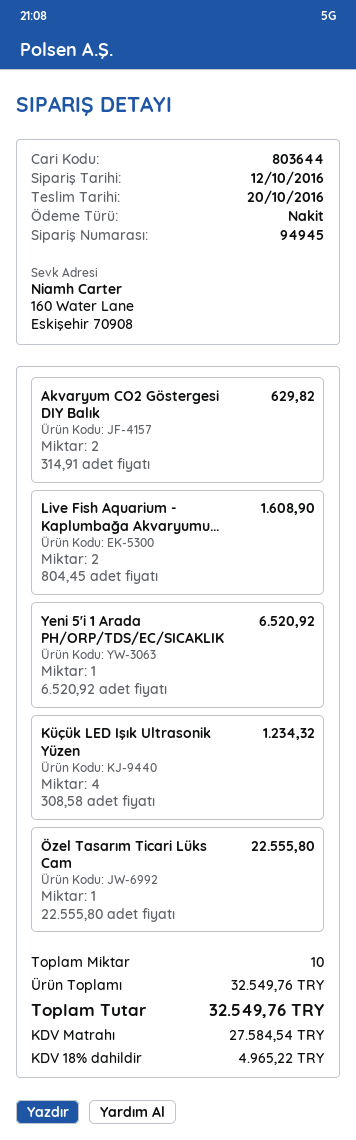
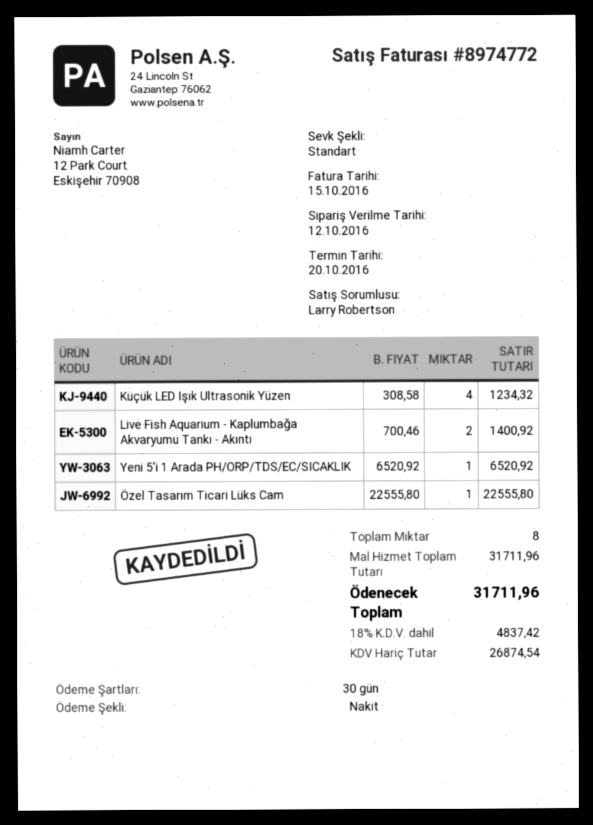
Akvaryum CO2 Göstergesi DIY Balık: 2 x 314.91 = 629.82 -> none
Live Fish Aquarium - Kaplumbağa Akvaryumu...: 2 x 804.45 = 1608.90 -> 2 x 700.46 = 1400.92
total quantity: 10 -> 8
subtotal: 32549.76 -> 31711.96
net: 27584.54 -> 26874.54
tax: 18% = 4965.22 -> 18% = 4837.42
total: 32549.76 -> 31711.96

